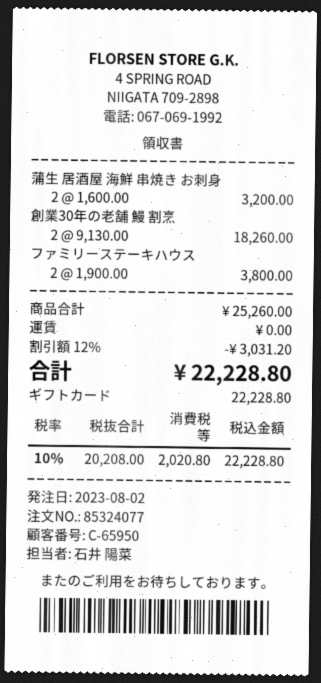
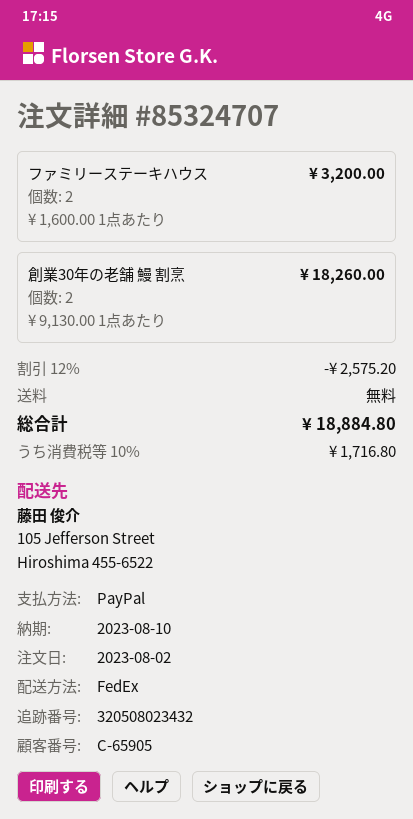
order number: 85324077 -> 85324707
customer number: C-65950 -> C-65905
payment method: gift card -> PayPal
蒲生 居酒屋 海鮮 串焼き お刺身: 2 x 1600.00 = 3200.00 -> none
ファミリーステーキハウス: 2 x 1900.00 = 3800.00 -> 2 x 1600.00 = 3200.00
discount: 12% = 3031.20 -> 12% = 2575.20
tax: 10% = 2020.80 -> 10% = 1716.80
total: 22228.80 -> 18884.80

